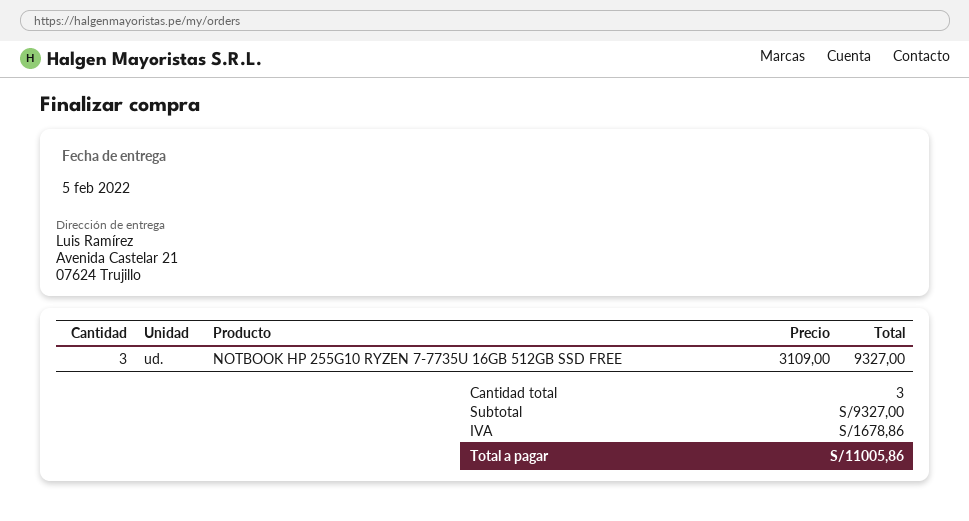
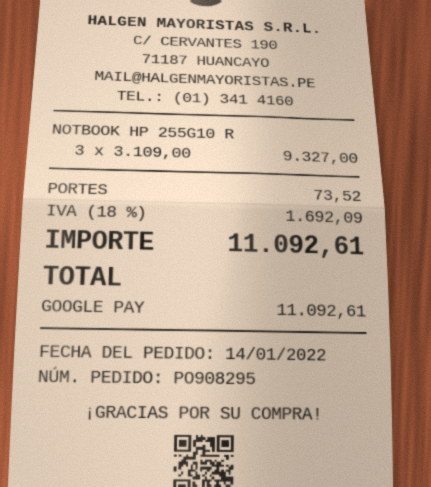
shipping: none -> 73.52
tax: 1678.86 -> 1692.09
total: 11005.86 -> 11092.61

